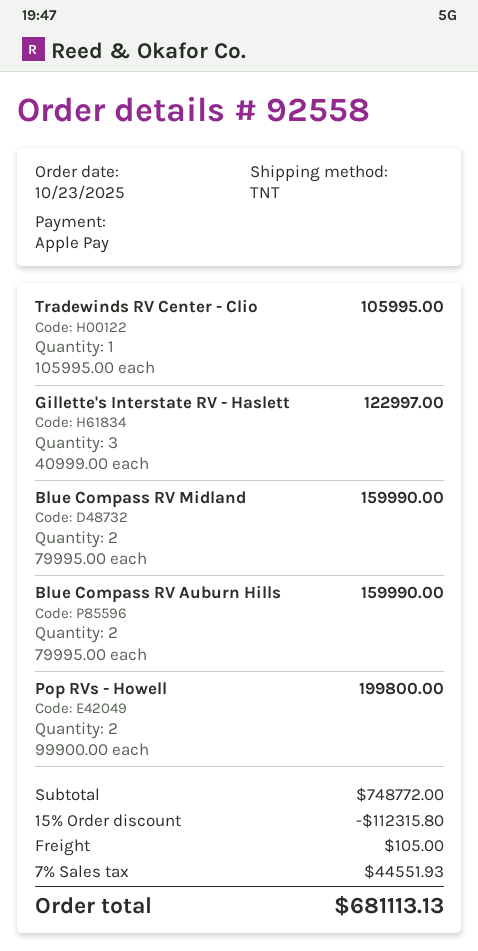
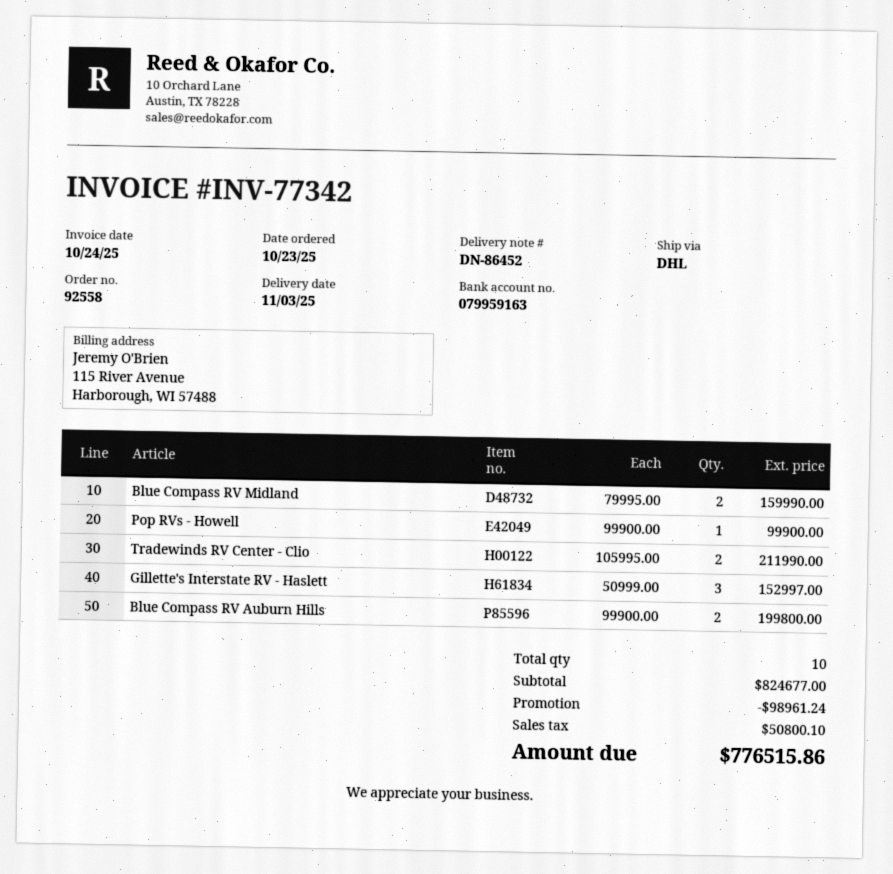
shipping method: TNT -> DHL
Tradewinds RV Center - Clio: 1 x 105995.00 = 105995.00 -> 2 x 105995.00 = 211990.00
Gillette's Interstate RV - Haslett: 3 x 40999.00 = 122997.00 -> 3 x 50999.00 = 152997.00
Blue Compass RV Auburn Hills: 2 x 79995.00 = 159990.00 -> 2 x 99900.00 = 199800.00
Pop RVs - Howell: 2 x 99900.00 = 199800.00 -> 1 x 99900.00 = 99900.00
subtotal: 748772.00 -> 824677.00
discount: 112315.80 -> 98961.24
shipping: 105.00 -> none
tax: 44551.93 -> 50800.10
total: 681113.13 -> 776515.86

